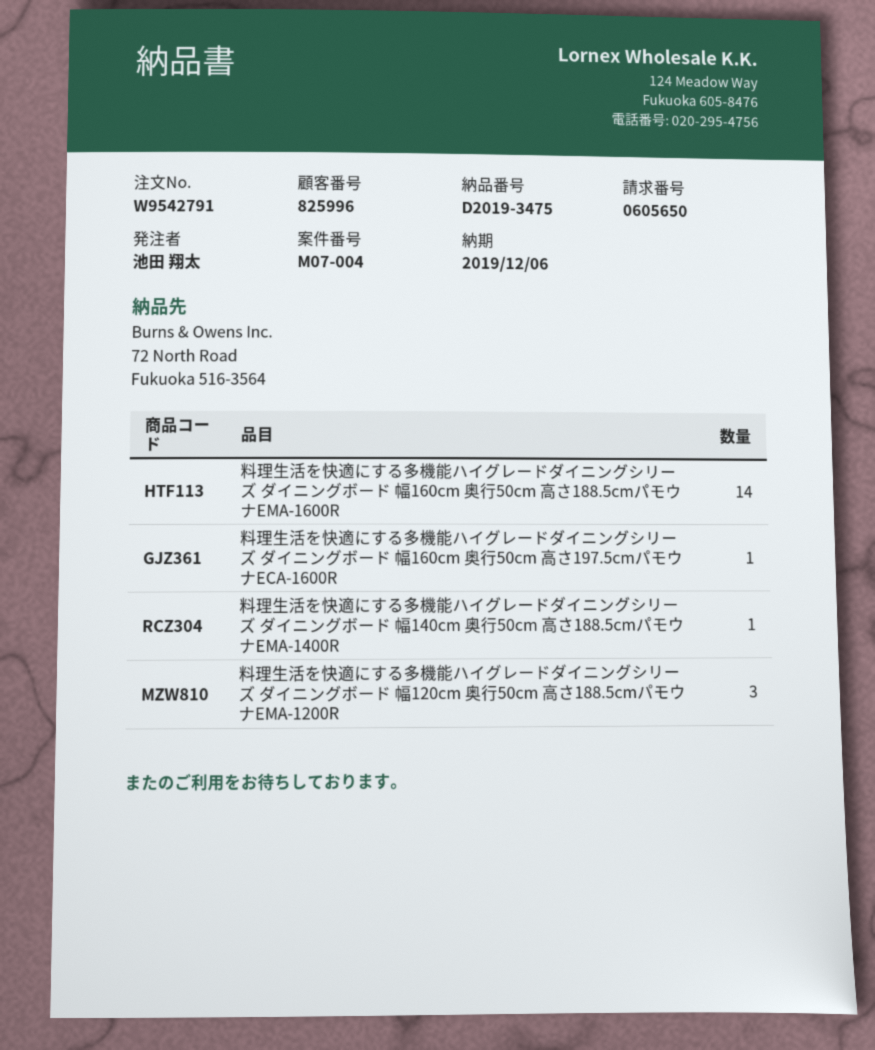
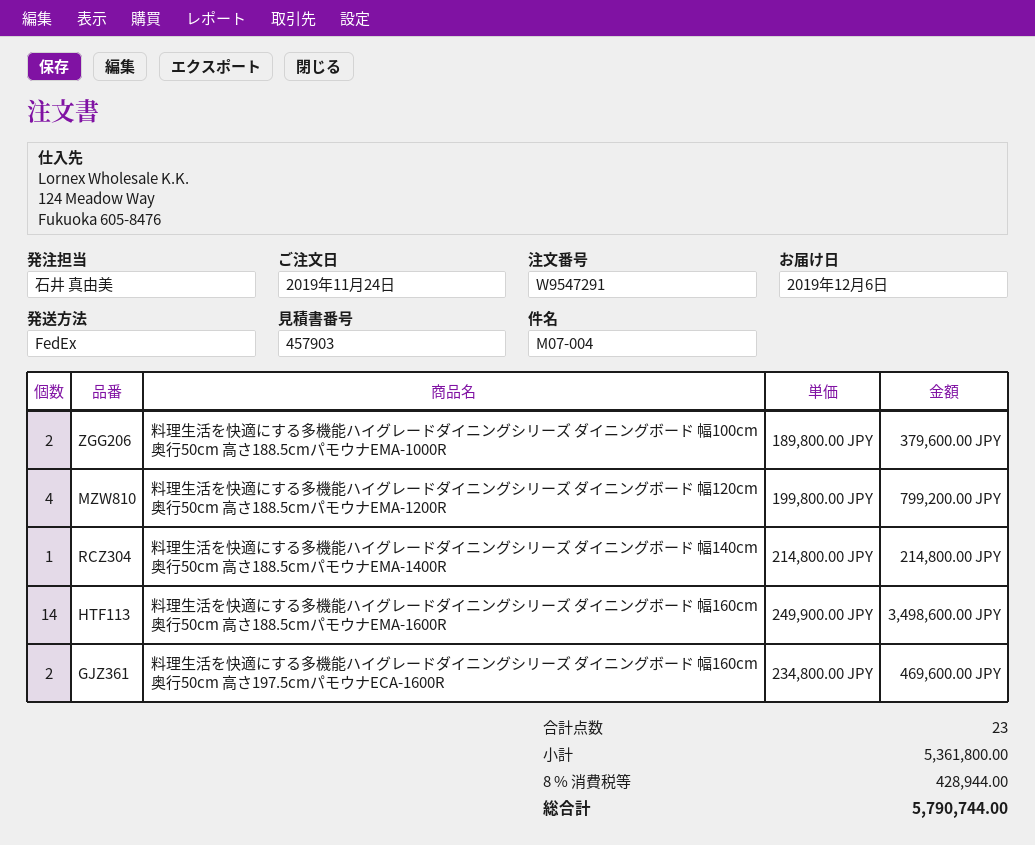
order number: W9542791 -> W9547291
ordered by: 池田 翔太 -> 石井 真由美
料理生活を快適にする多機能ハイグレードダイニングシリーズ ダイニングボード 幅160cm 奥行50cm 高さ197.5cmパモウナECA-1600R: 1 -> 2
料理生活を快適にする多機能ハイグレードダイニングシリーズ ダイニングボード 幅120cm 奥行50cm 高さ188.5cmパモウナEMA-1200R: 3 -> 4
料理生活を快適にする多機能ハイグレードダイニングシリーズ ダイニングボード 幅100cm 奥行50cm 高さ188.5cmパモウナEMA-1000R: none -> 2

